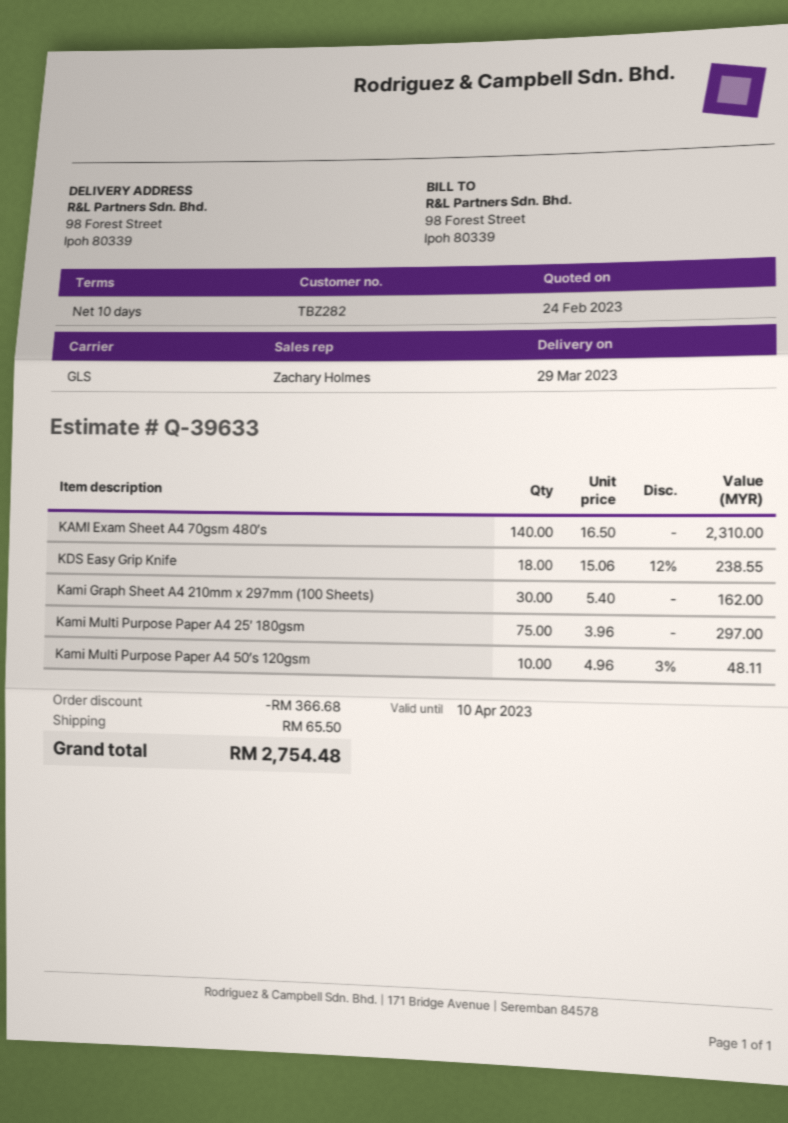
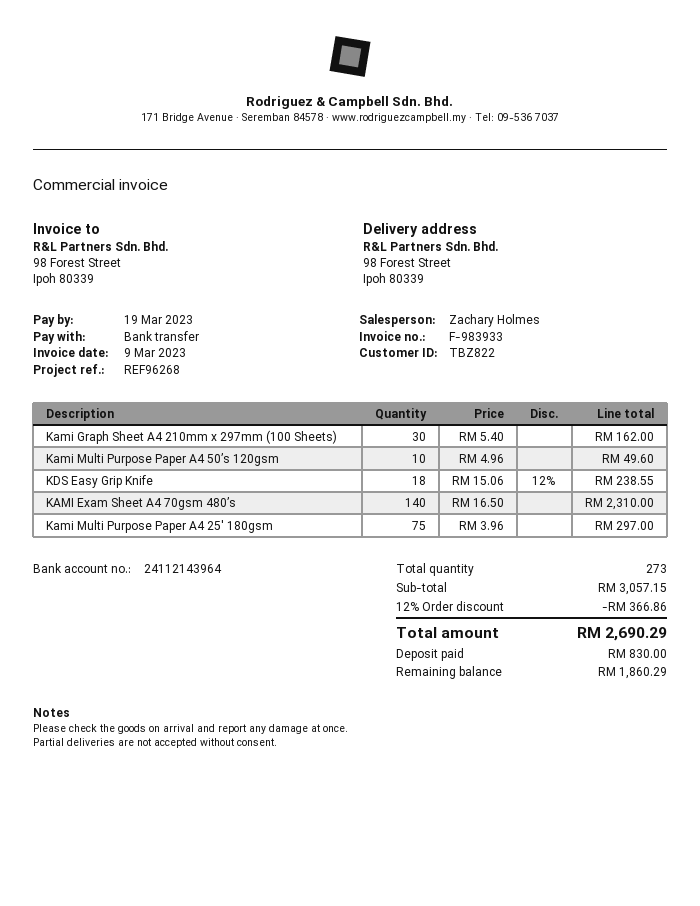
customer number: TBZ282 -> TBZ822
Kami Multi Purpose Paper A4 50’s 120gsm: 10 x 4.96 - 3% = 48.11 -> 10 x 4.96 = 49.60
discount: 366.68 -> 366.86
shipping: 65.50 -> none
total: 2754.48 -> 2690.29

